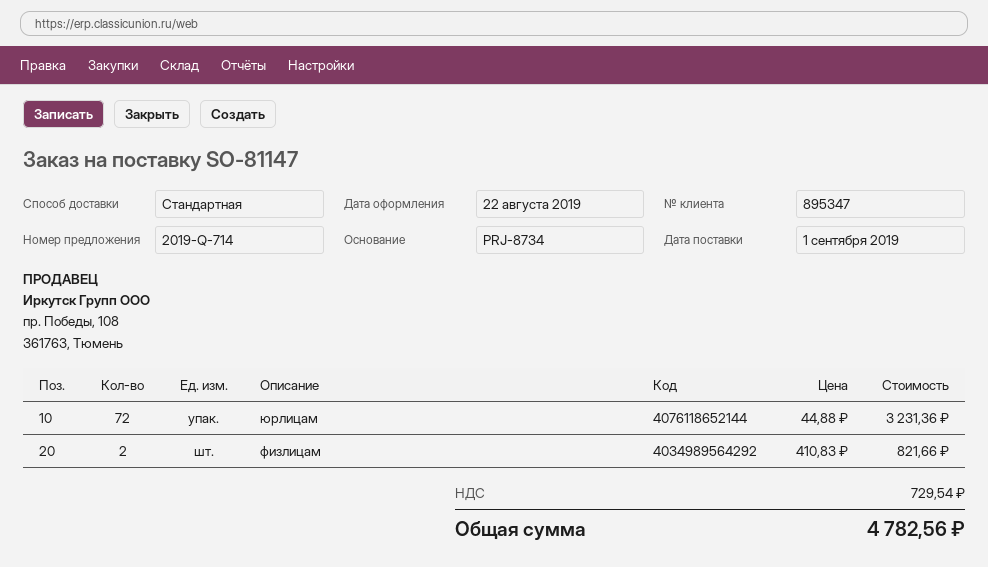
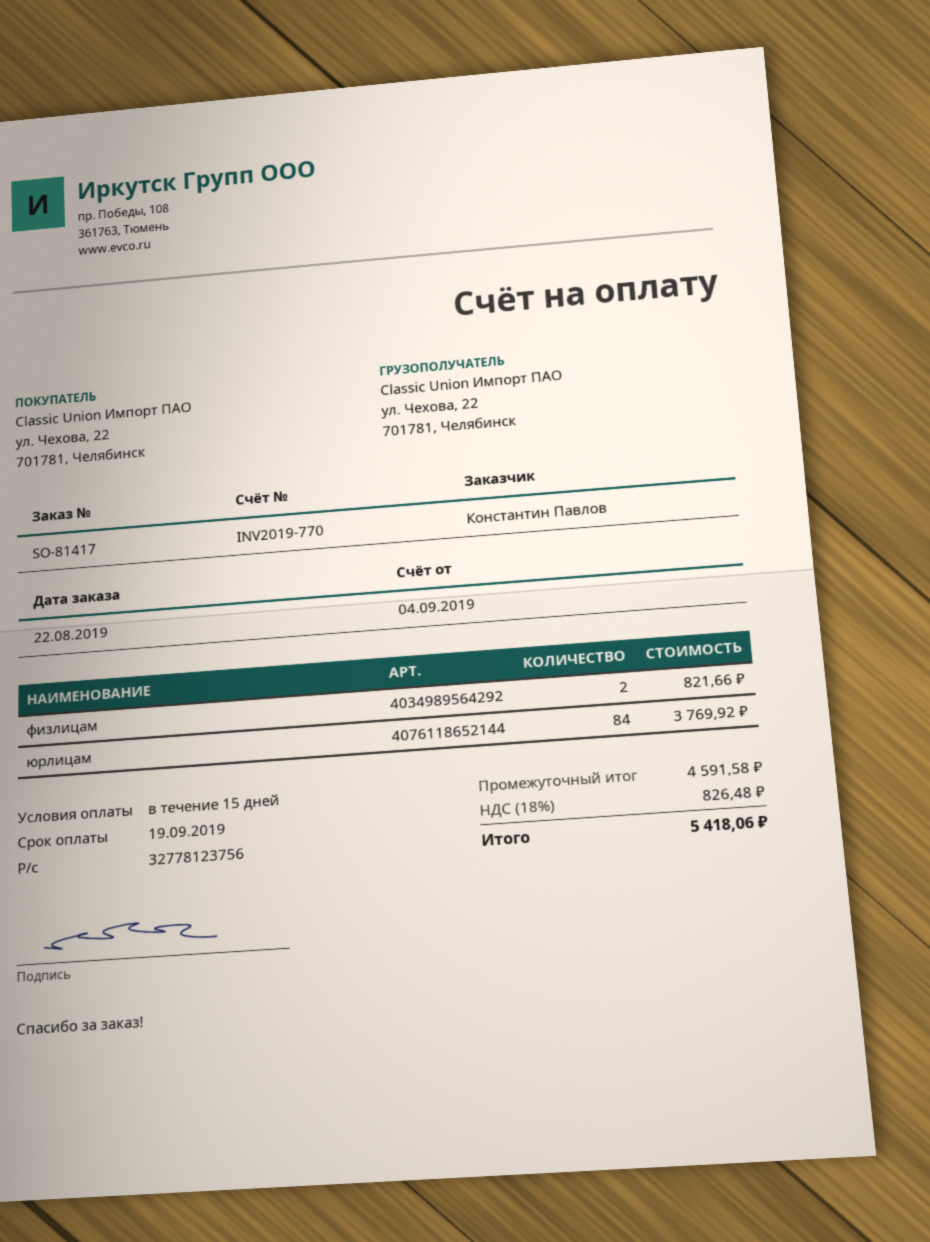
order number: SO-81147 -> SO-81417
юрлицам: 72 for 3231.36 -> 84 for 3769.92
tax: 729.54 -> 826.48
total: 4782.56 -> 5418.06

